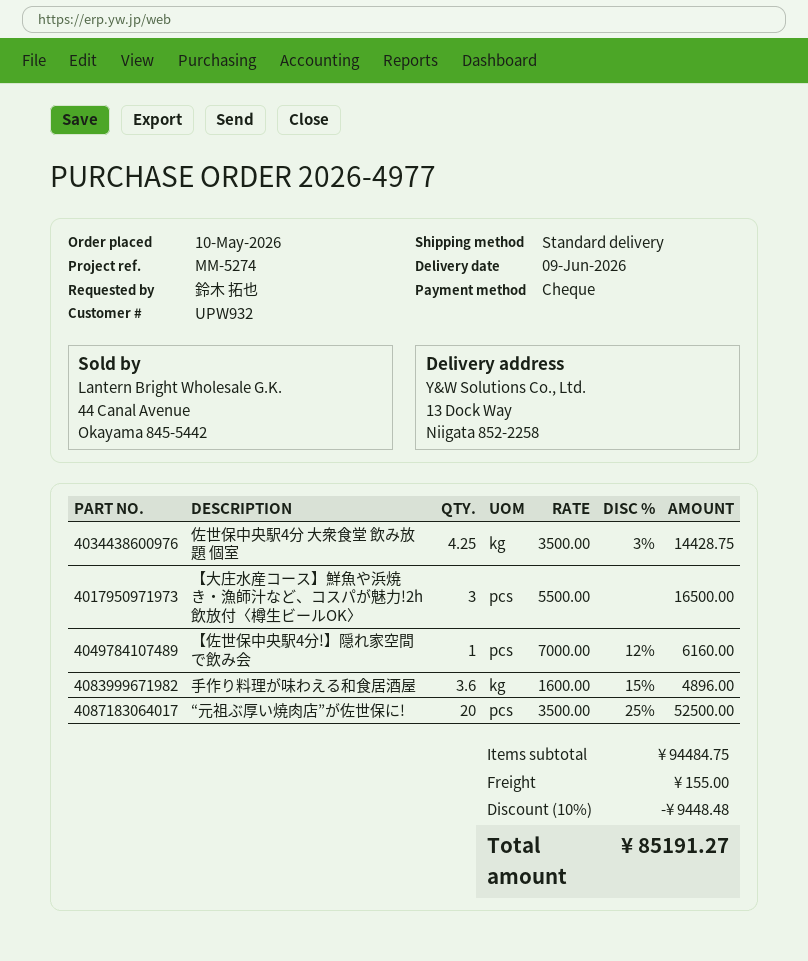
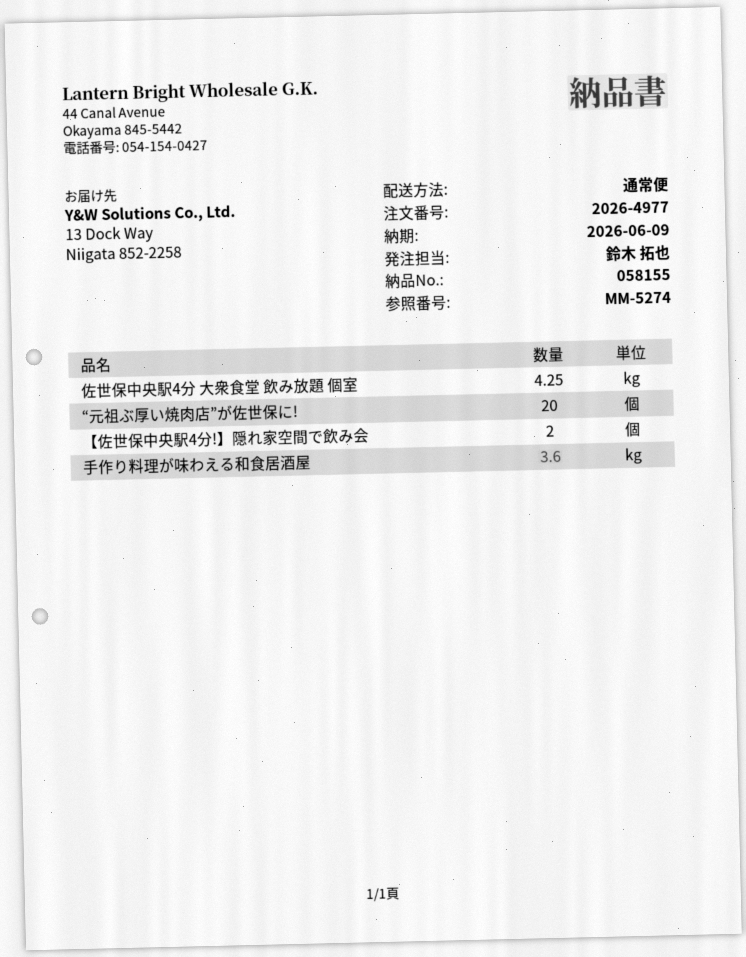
【大庄水産コース】鮮魚や浜焼き・漁師汁など、コスパが魅力!2h飲放付〈樽生ビールOK〉: 3 -> none
【佐世保中央駅4分!】隠れ家空間で飲み会: 1 -> 2

